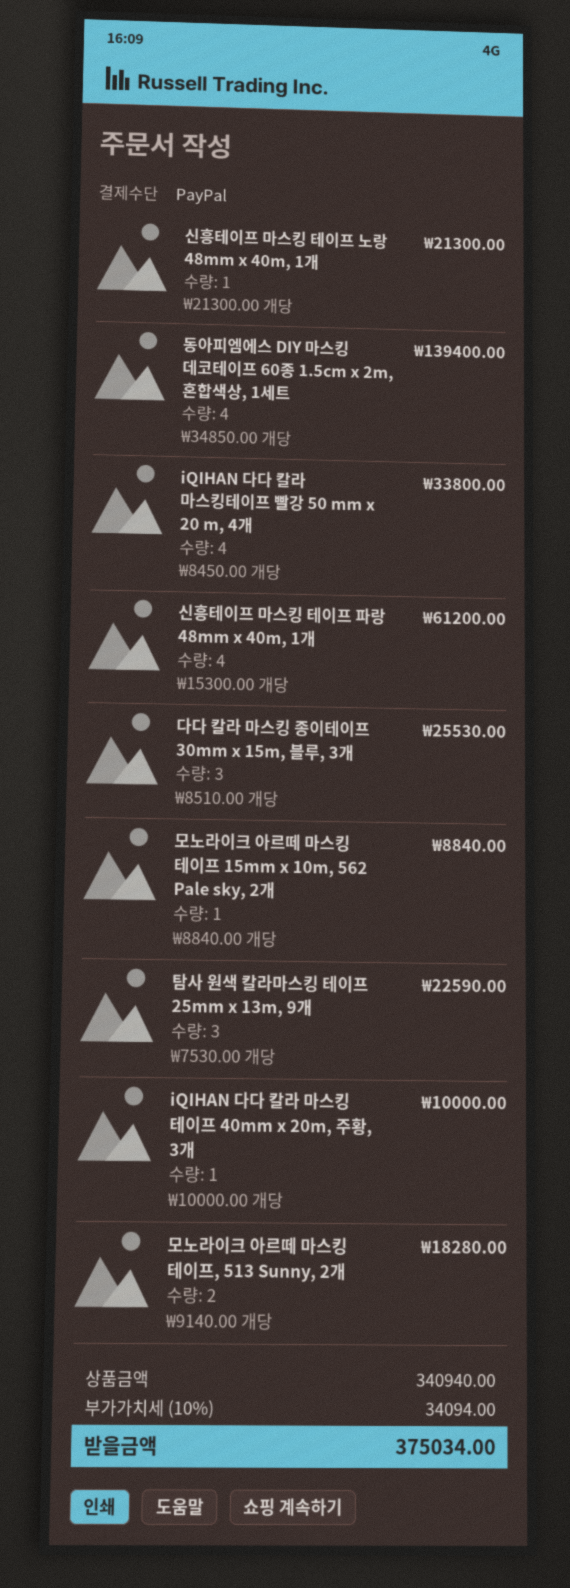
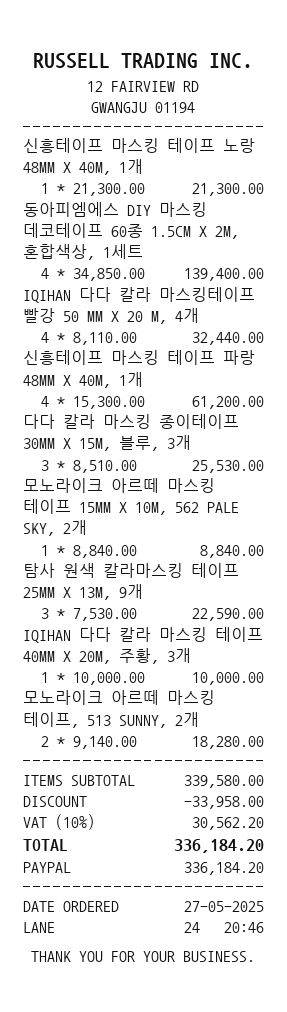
iQIHAN 다다 칼라 마스킹테이프 빨강 50 mm x 20 m, 4개: 4 x 8450.00 = 33800.00 -> 4 x 8110.00 = 32440.00
subtotal: 340940.00 -> 339580.00
discount: none -> 33958.00
tax: 10% = 34094.00 -> 10% = 30562.20
total: 375034.00 -> 336184.20

